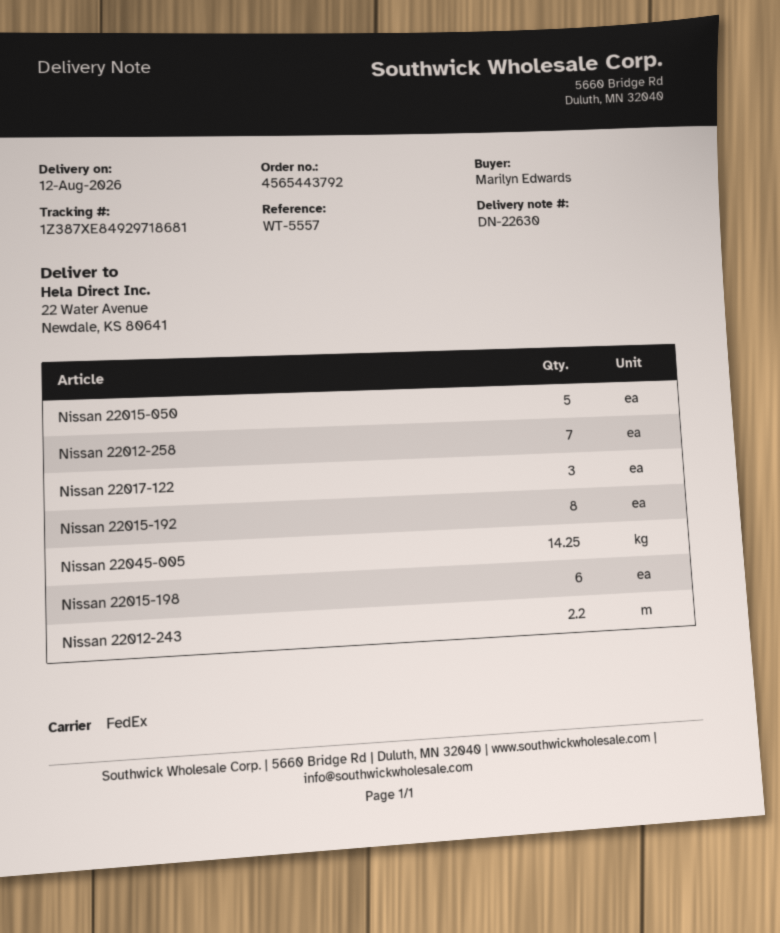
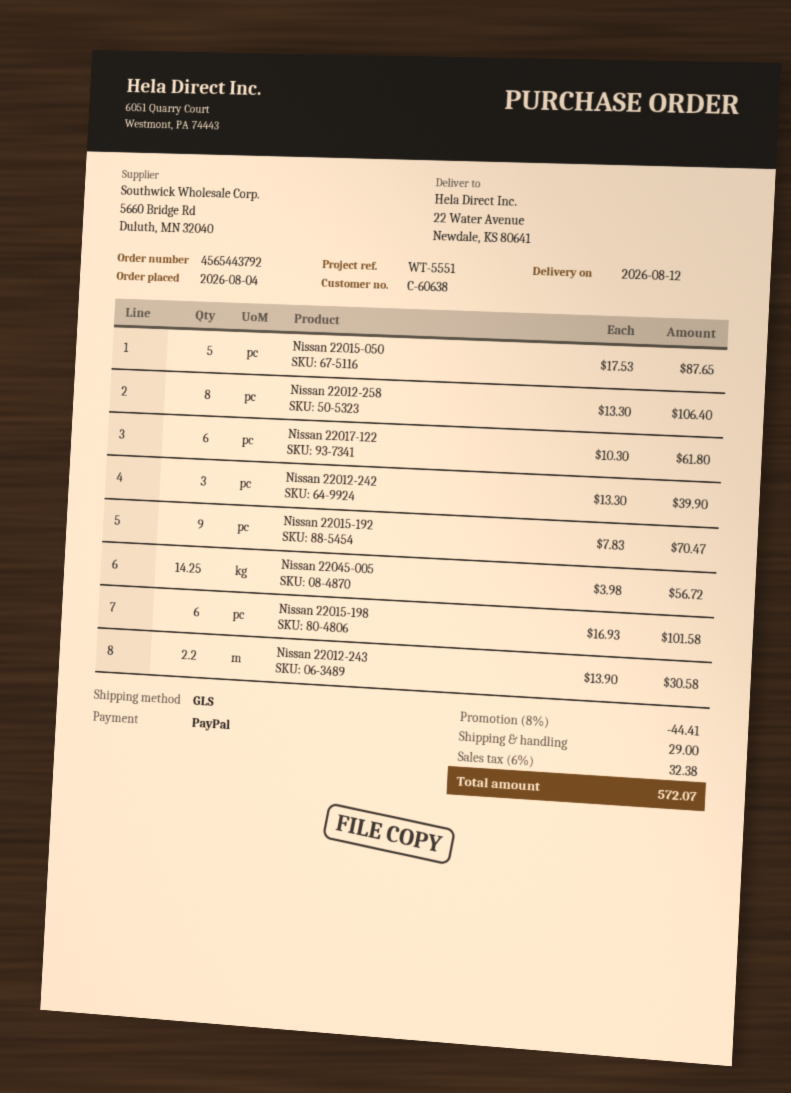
reference: WT-5557 -> WT-5551
shipping method: FedEx -> GLS
Nissan 22012-258: 7 -> 8
Nissan 22017-122: 3 -> 6
Nissan 22015-192: 8 -> 9
Nissan 22012-242: none -> 3

